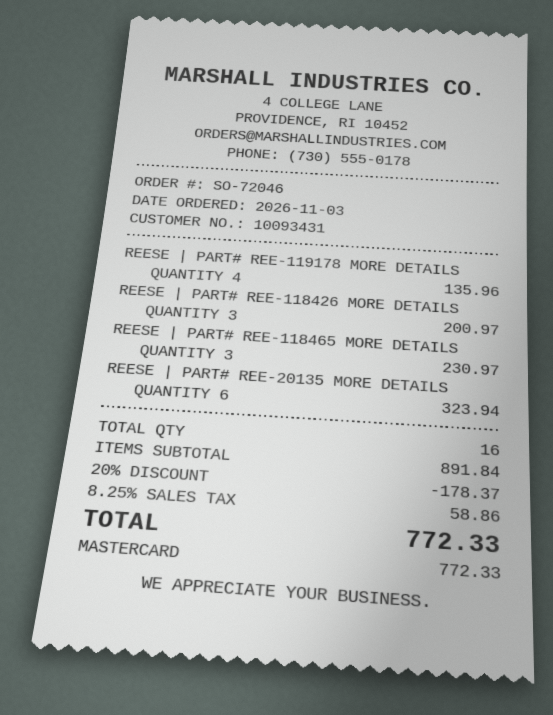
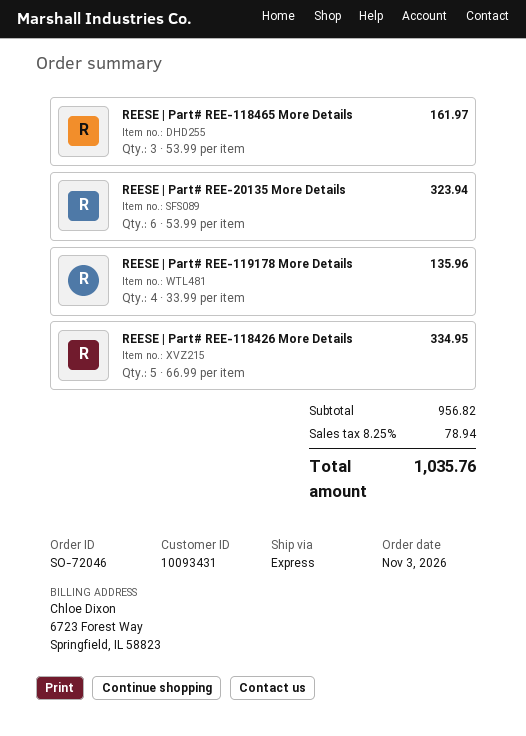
REESE | PART# REE-118426 MORE DETAILS: 3 for 200.97 -> 5 for 334.95
REESE | PART# REE-118465 MORE DETAILS: 3 for 230.97 -> 3 for 161.97
subtotal: 891.84 -> 956.82
discount: 20% = 178.37 -> none
tax: 8.25% = 58.86 -> 8.25% = 78.94
total: 772.33 -> 1035.76

